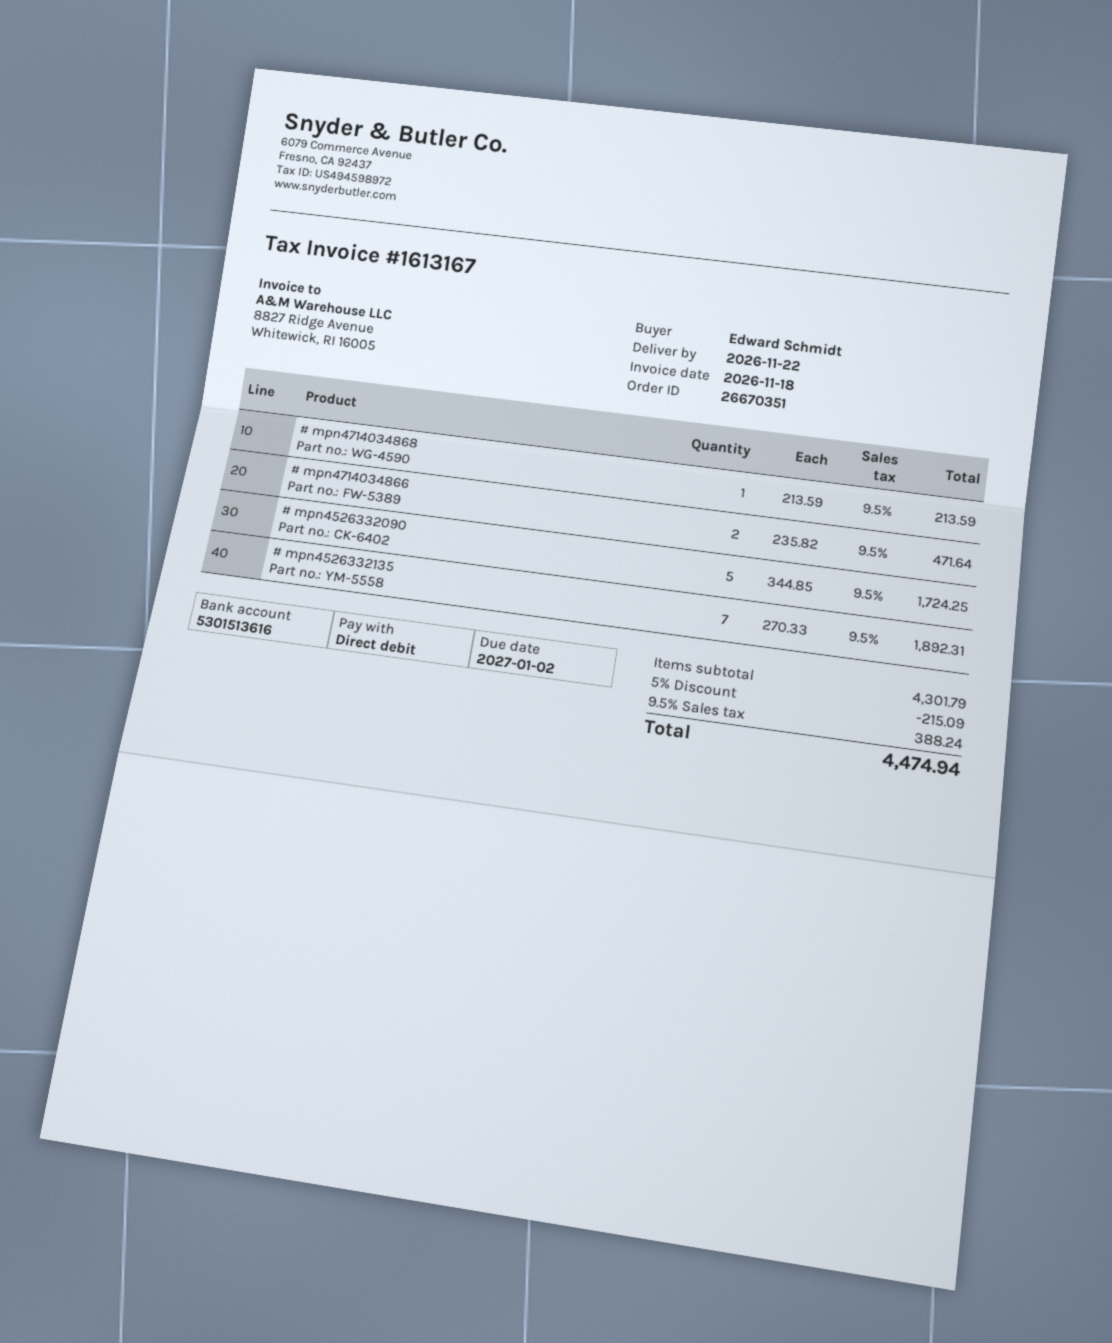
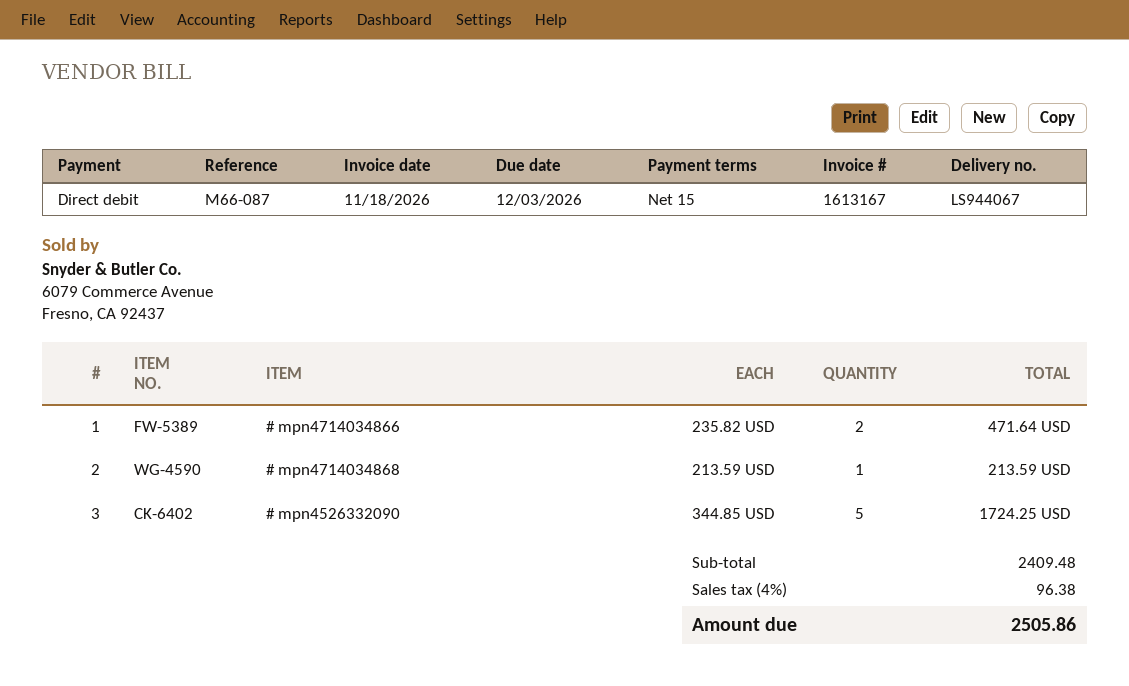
due date: 2027-01-02 -> 2026-12-03
# mpn4526332135: 7 x 270.33 = 1892.31 -> none
subtotal: 4301.79 -> 2409.48
discount: 5% = 215.09 -> none
tax: 9.5% = 388.24 -> 4% = 96.38
total: 4474.94 -> 2505.86

